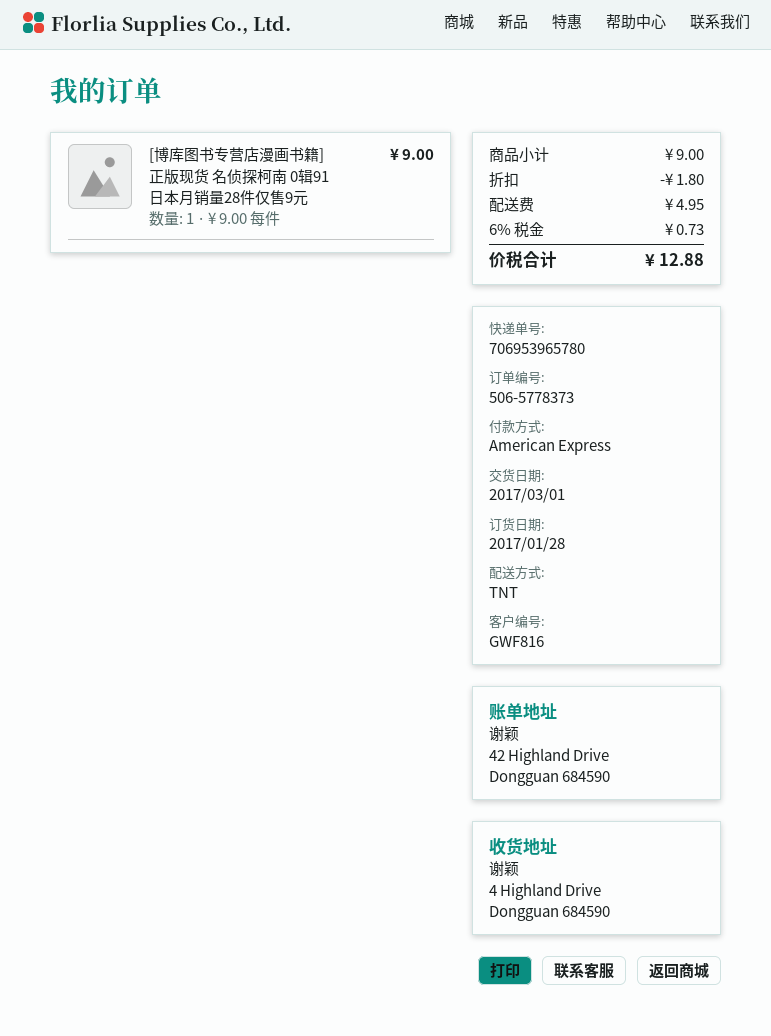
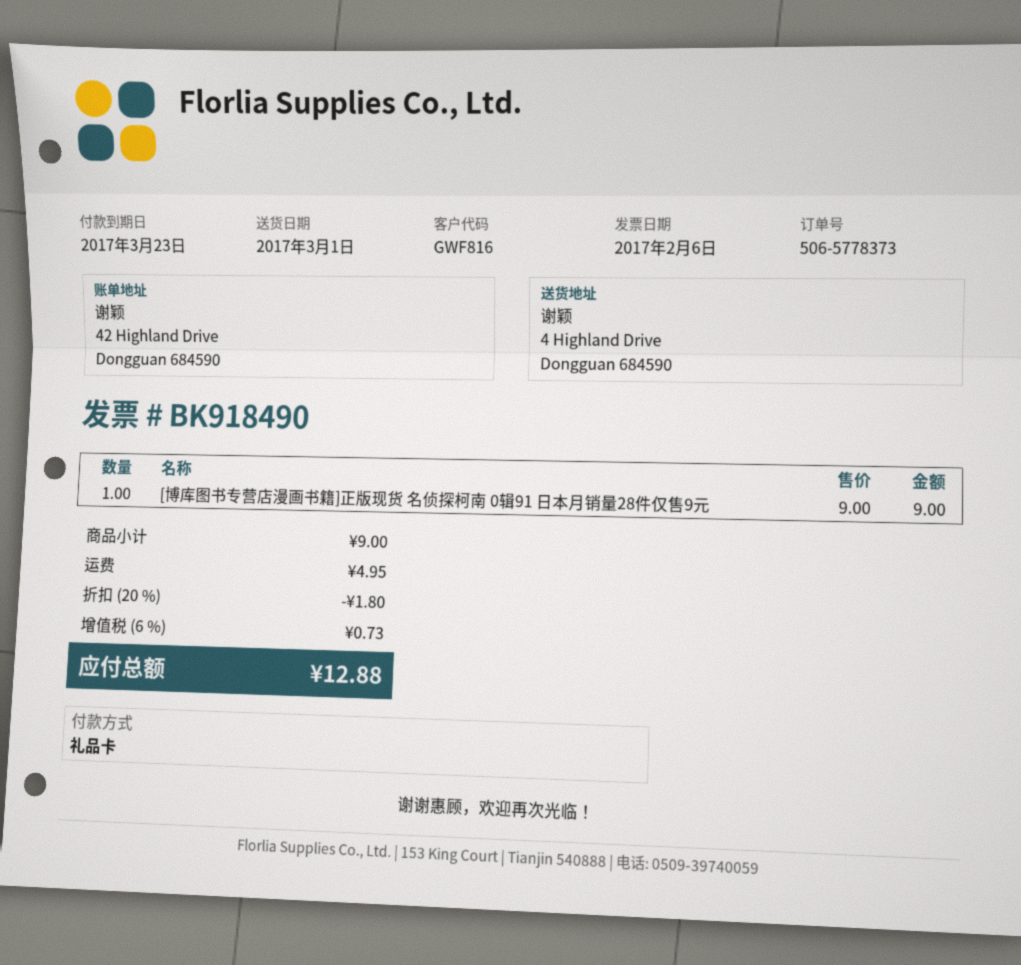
payment method: American Express -> gift card

